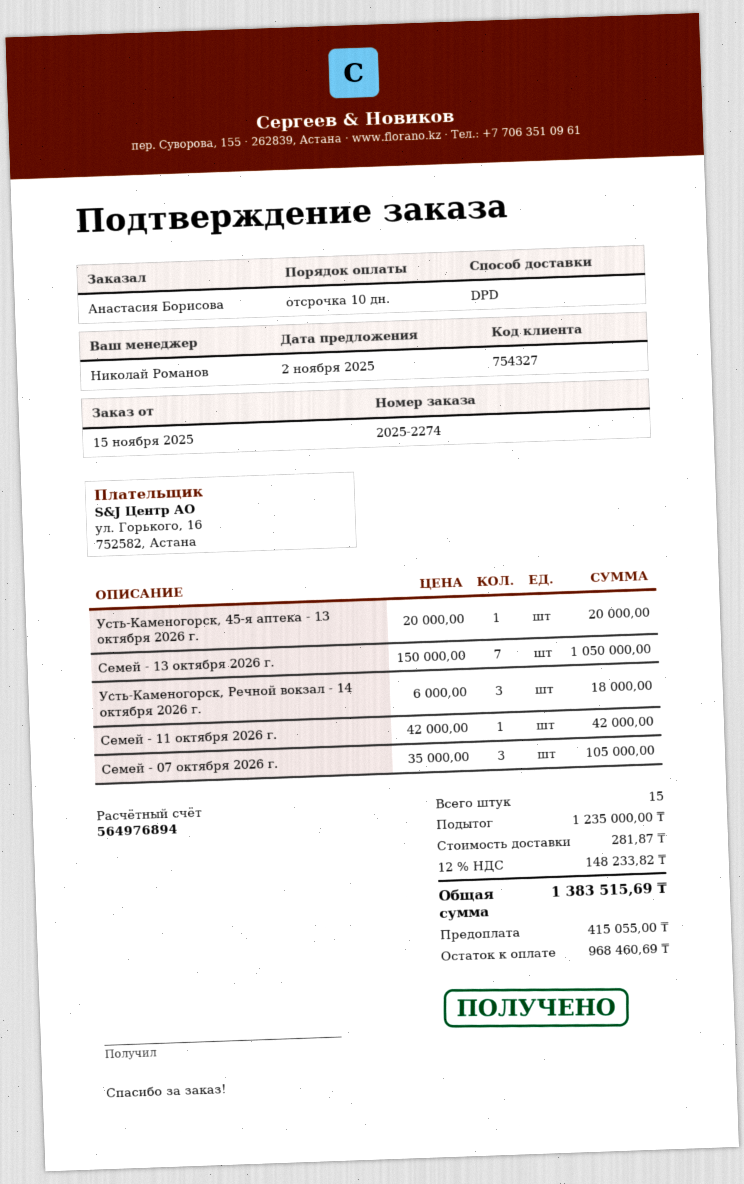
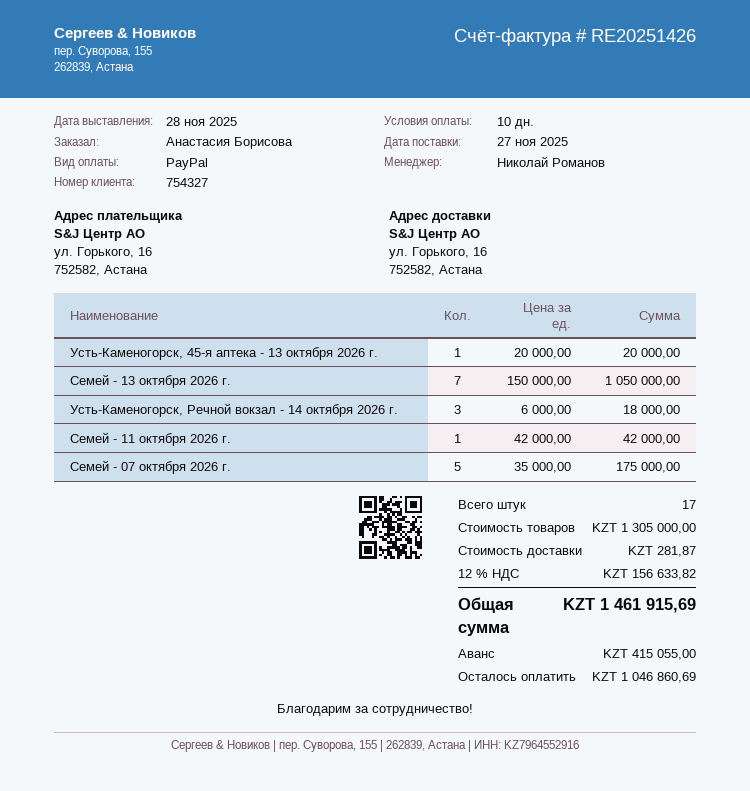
Семей - 07 октября 2026 г.: 3 x 35000.00 = 105000.00 -> 5 x 35000.00 = 175000.00
total quantity: 15 -> 17
subtotal: 1235000.00 -> 1305000.00
tax: 12% = 148233.82 -> 12% = 156633.82
total: 1383515.69 -> 1461915.69
balance: 968460.69 -> 1046860.69

